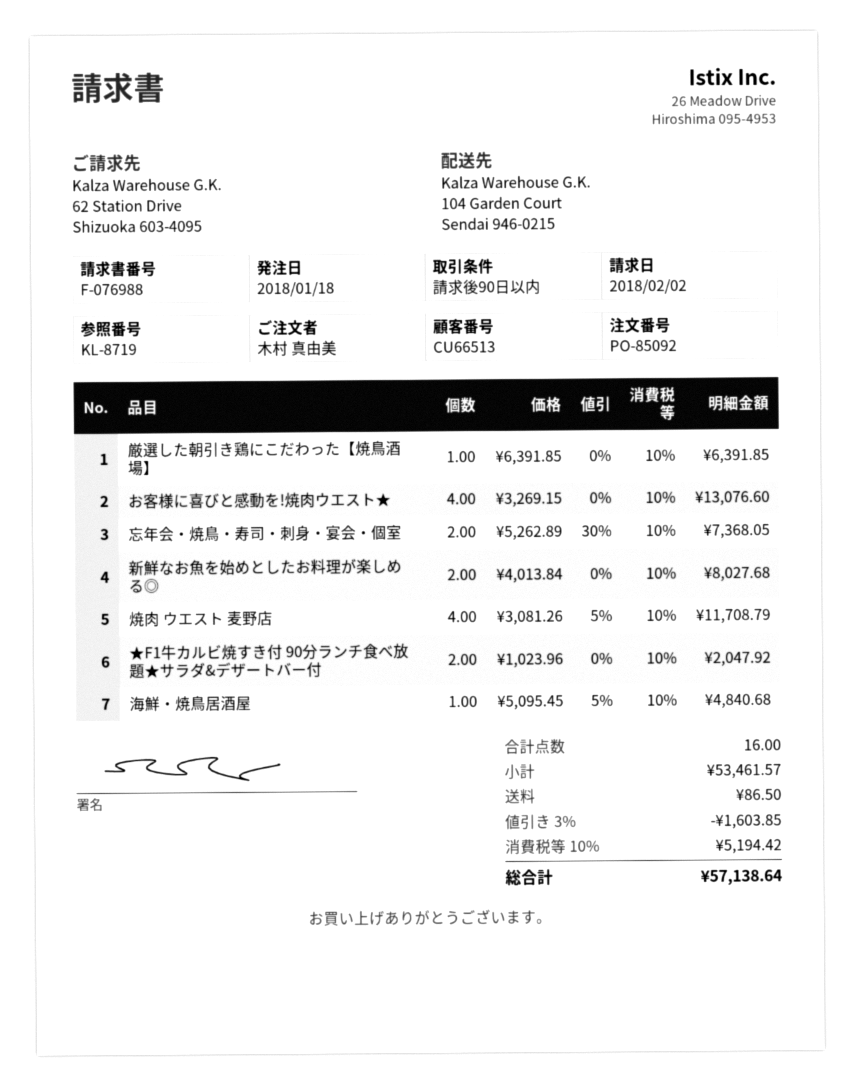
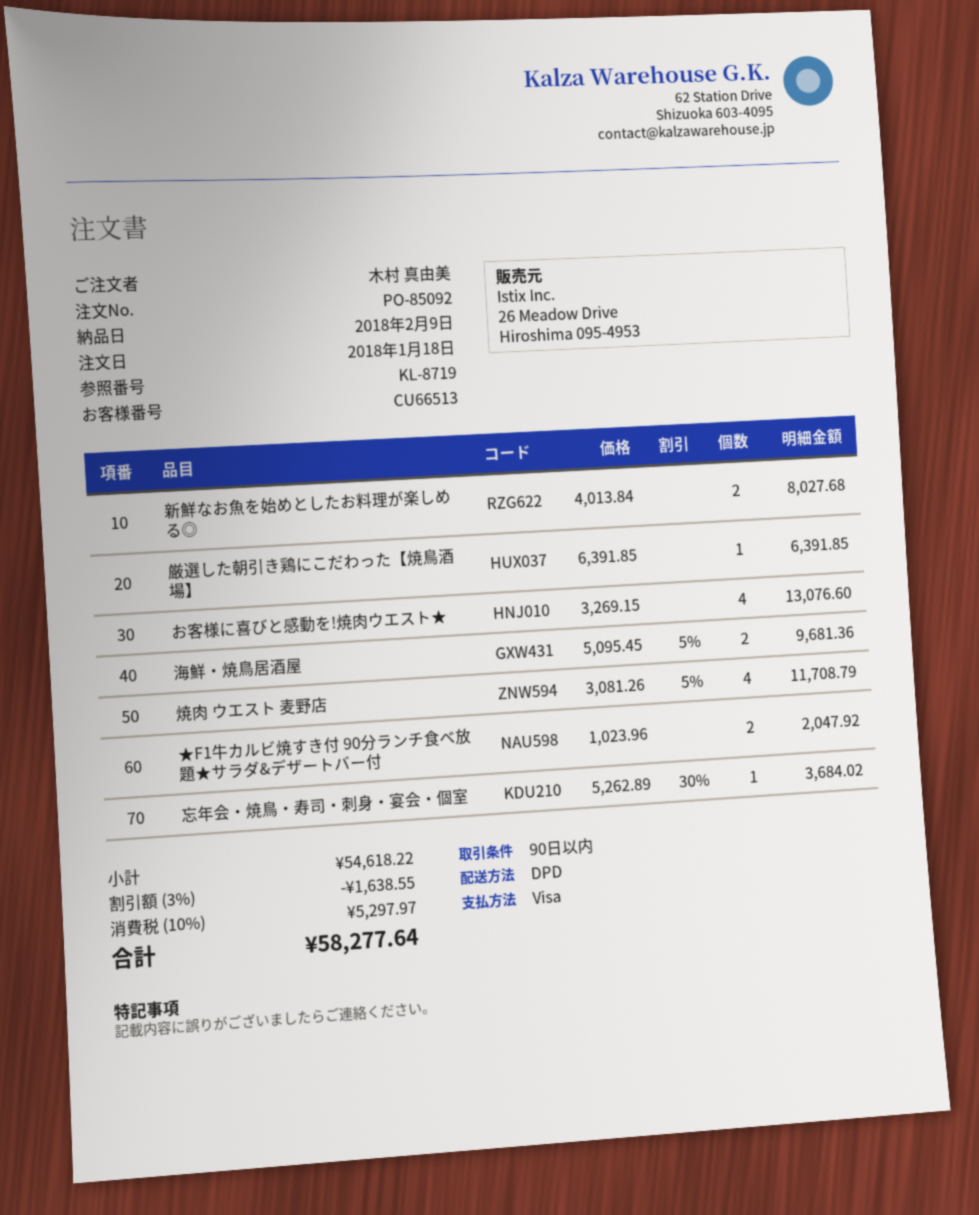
忘年会・焼鳥・寿司・刺身・宴会・個室: 2 x 5262.89 - 30% = 7368.05 -> 1 x 5262.89 - 30% = 3684.02
海鮮・焼鳥居酒屋: 1 x 5095.45 - 5% = 4840.68 -> 2 x 5095.45 - 5% = 9681.36
subtotal: 53461.57 -> 54618.22
discount: 3% = 1603.85 -> 3% = 1638.55
shipping: 86.50 -> none
tax: 10% = 5194.42 -> 10% = 5297.97
total: 57138.64 -> 58277.64

